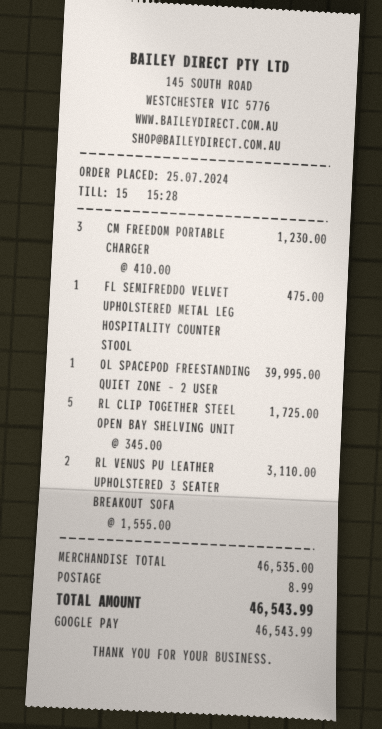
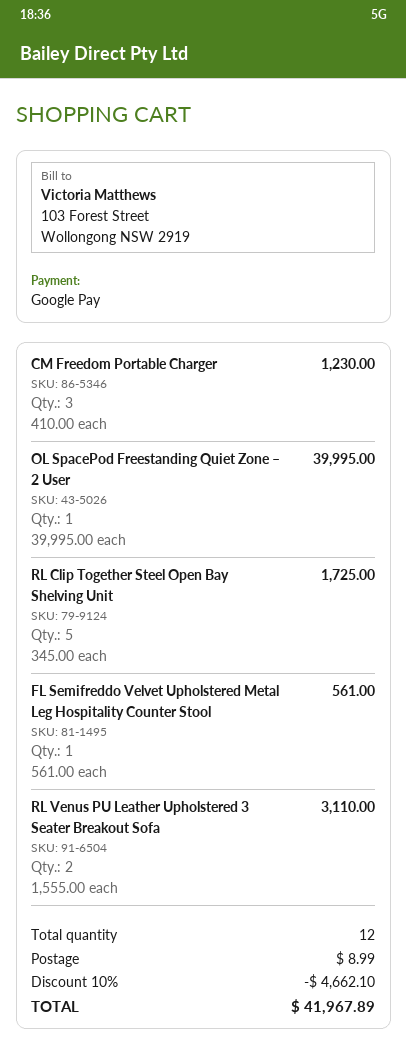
FL SEMIFREDDO VELVET UPHOLSTERED METAL LEG HOSPITALITY COUNTER STOOL: 1 x 475.00 = 475.00 -> 1 x 561.00 = 561.00
discount: none -> 10% = 4662.10
total: 46543.99 -> 41967.89

